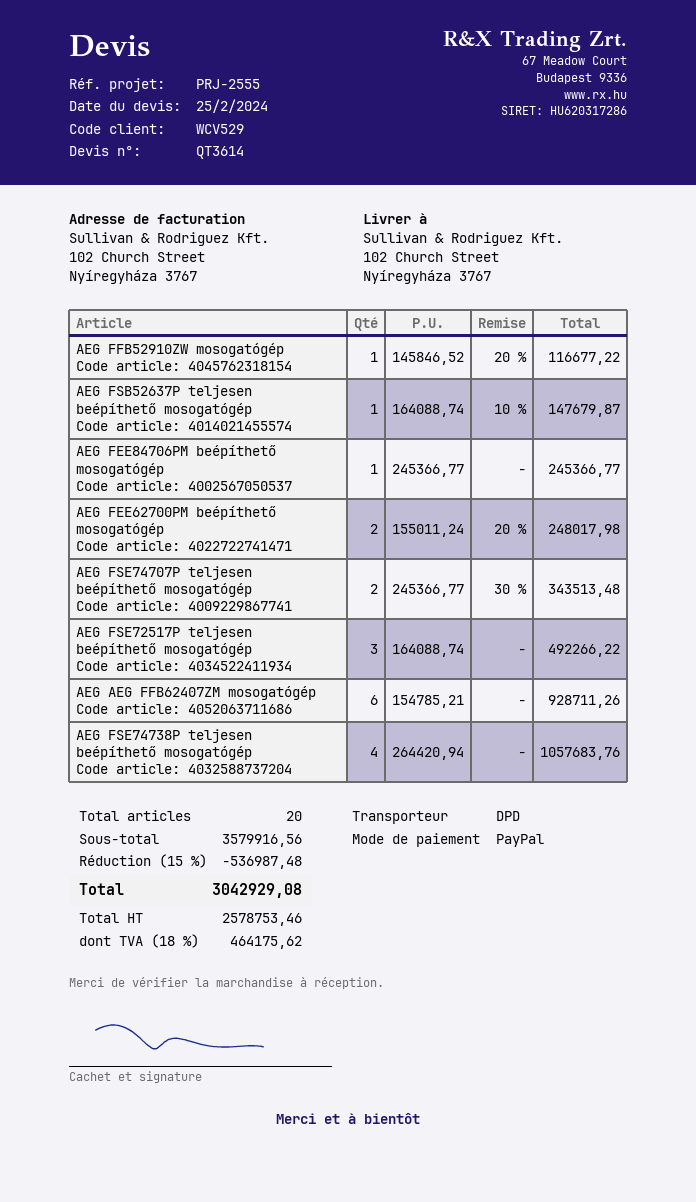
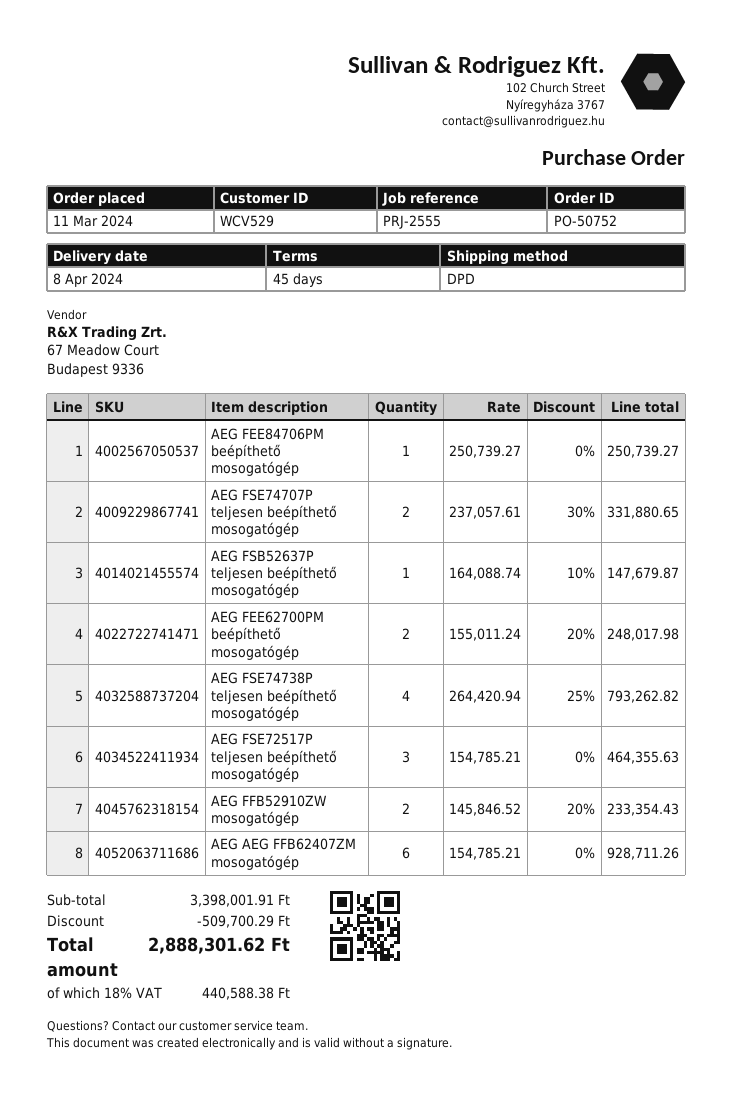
AEG FFB52910ZW mosogatógép: 1 x 145846.52 - 20% = 116677.22 -> 2 x 145846.52 - 20% = 233354.43
AEG FEE84706PM beépíthető mosogatógép: 1 x 245366.77 = 245366.77 -> 1 x 250739.27 = 250739.27
AEG FSE74707P teljesen beépíthető mosogatógép: 2 x 245366.77 - 30% = 343513.48 -> 2 x 237057.61 - 30% = 331880.65
AEG FSE72517P teljesen beépíthető mosogatógép: 3 x 164088.74 = 492266.22 -> 3 x 154785.21 = 464355.63
AEG FSE74738P teljesen beépíthető mosogatógép: 4 x 264420.94 = 1057683.76 -> 4 x 264420.94 - 25% = 793262.82
subtotal: 3579916.56 -> 3398001.91
discount: 536987.48 -> 509700.29
tax: 18% = 464175.62 -> 18% = 440588.38
total: 3042929.08 -> 2888301.62

